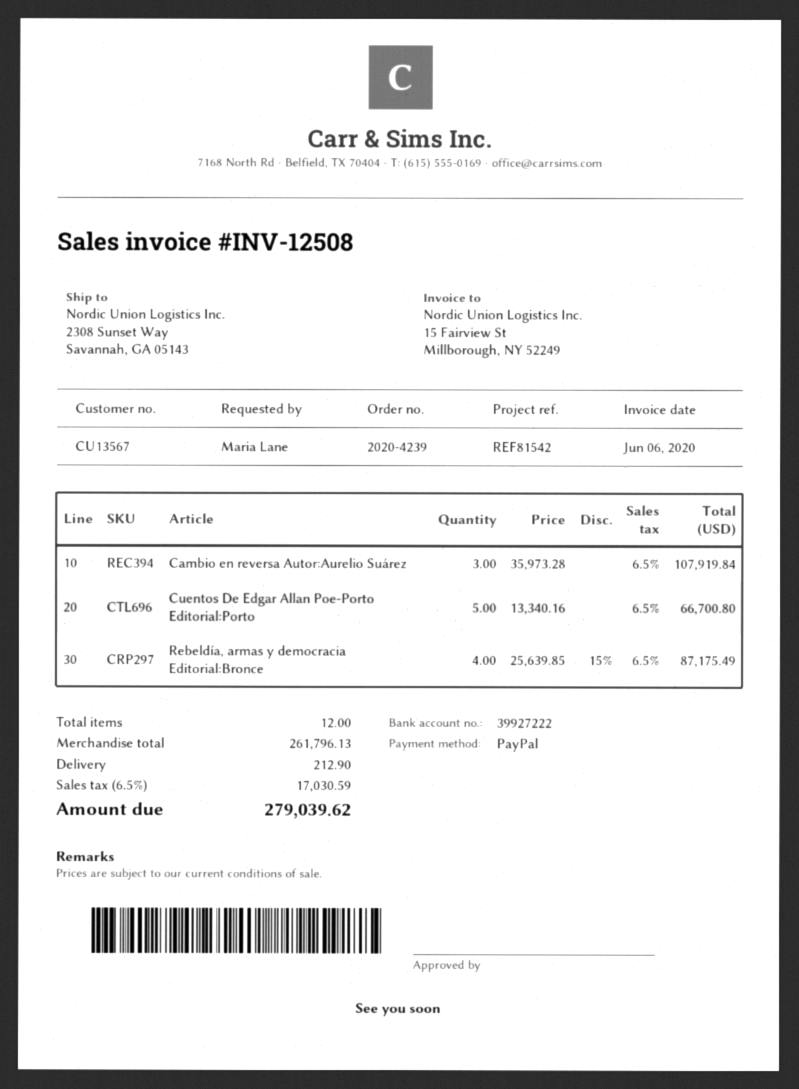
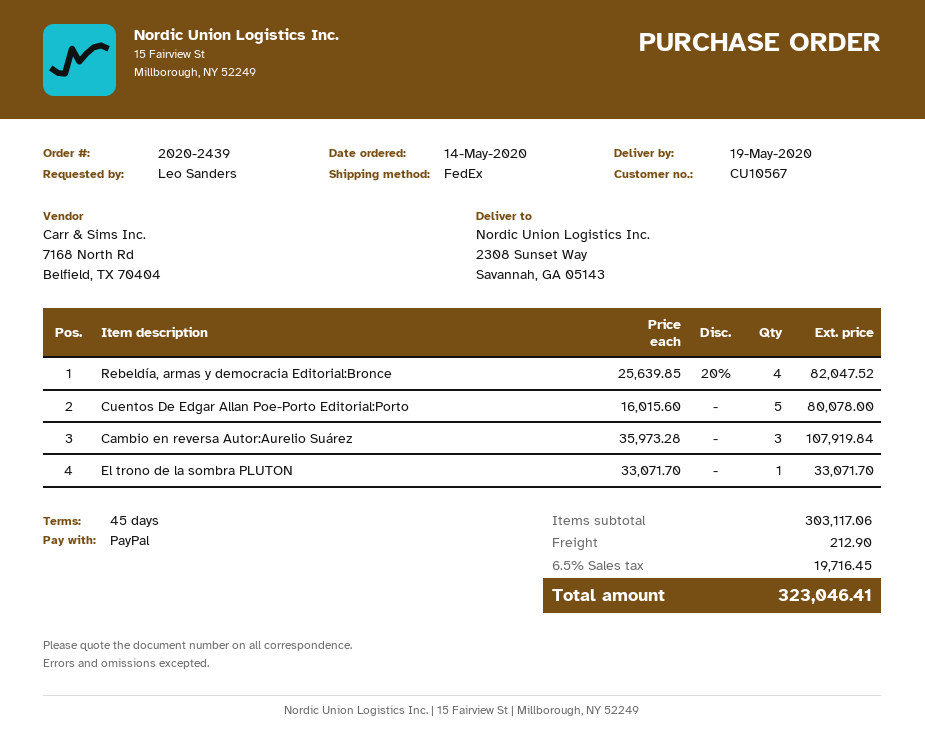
order number: 2020-4239 -> 2020-2439
customer number: CU13567 -> CU10567
ordered by: Maria Lane -> Leo Sanders
Cuentos De Edgar Allan Poe-Porto Editorial:Porto: 5 x 13340.16 = 66700.80 -> 5 x 16015.60 = 80078.00
Rebeldía, armas y democracia Editorial:Bronce: 4 x 25639.85 - 15% = 87175.49 -> 4 x 25639.85 - 20% = 82047.52
El trono de la sombra PLUTON: none -> 1 x 33071.70 = 33071.70
subtotal: 261796.13 -> 303117.06
tax: 6.5% = 17030.59 -> 6.5% = 19716.45
total: 279039.62 -> 323046.41

